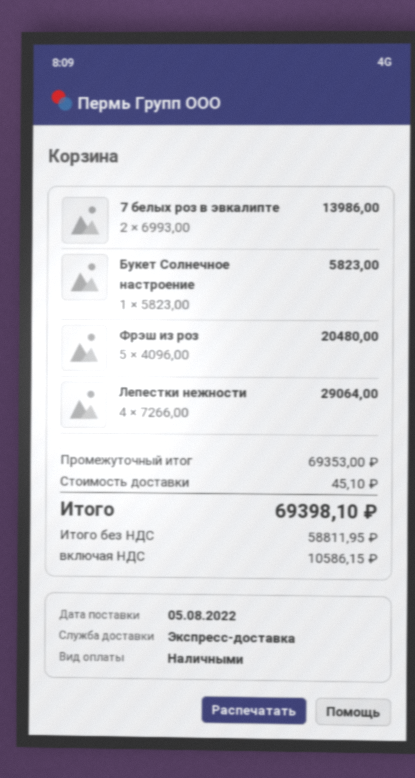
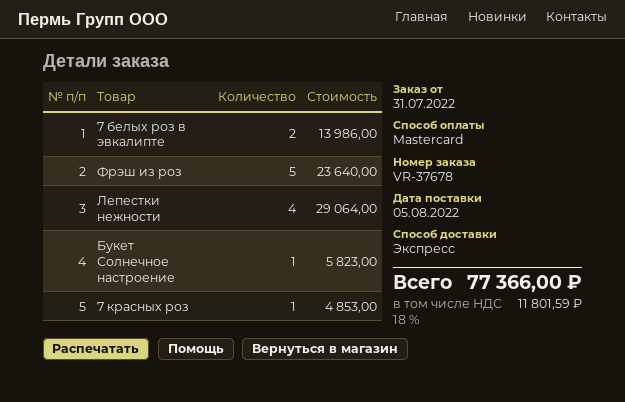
payment method: cash -> Mastercard
Фрэш из роз: 5 for 20480.00 -> 5 for 23640.00
7 красных роз: none -> 1 for 4853.00
shipping: 45.10 -> none
tax: 10586.15 -> 11801.59
total: 69398.10 -> 77366.00

